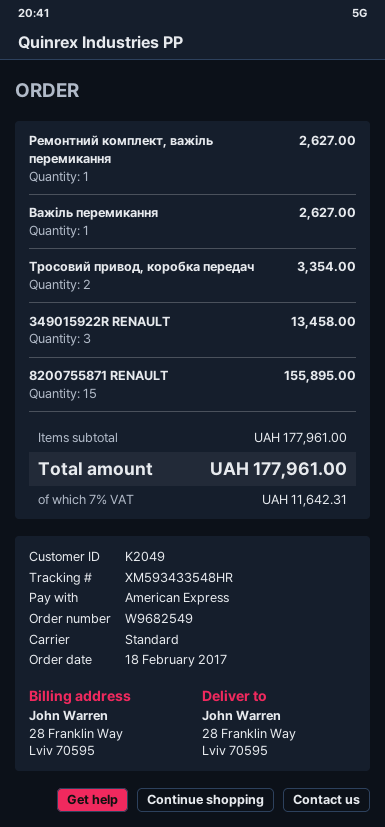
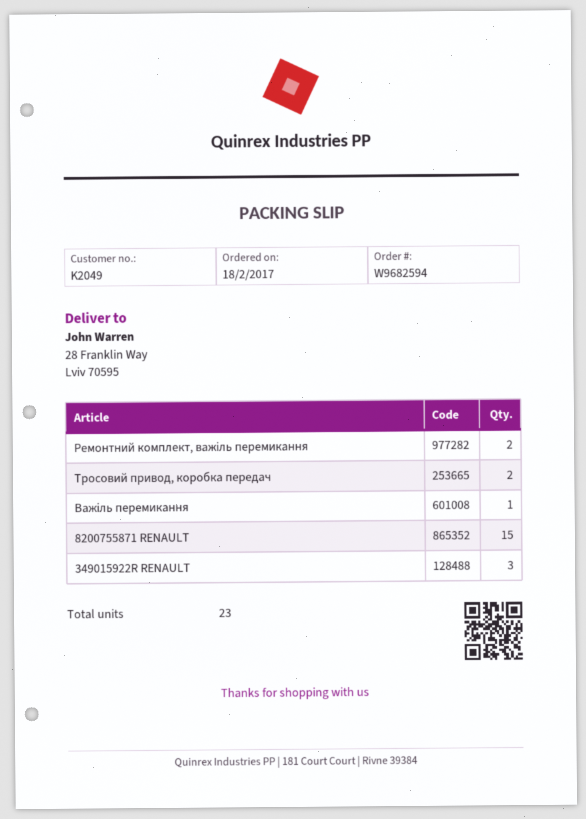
order number: W9682549 -> W9682594
Ремонтний комплект, важіль перемикання: 1 -> 2

